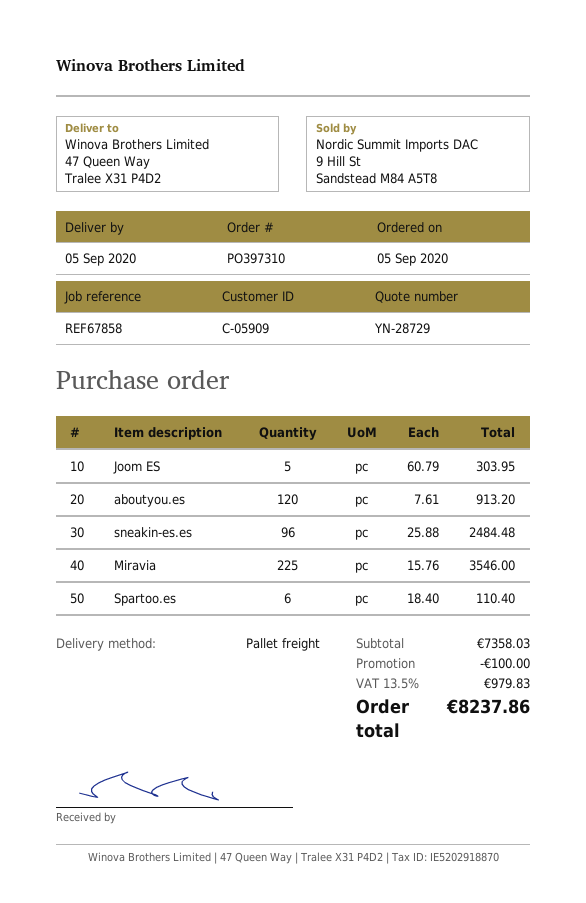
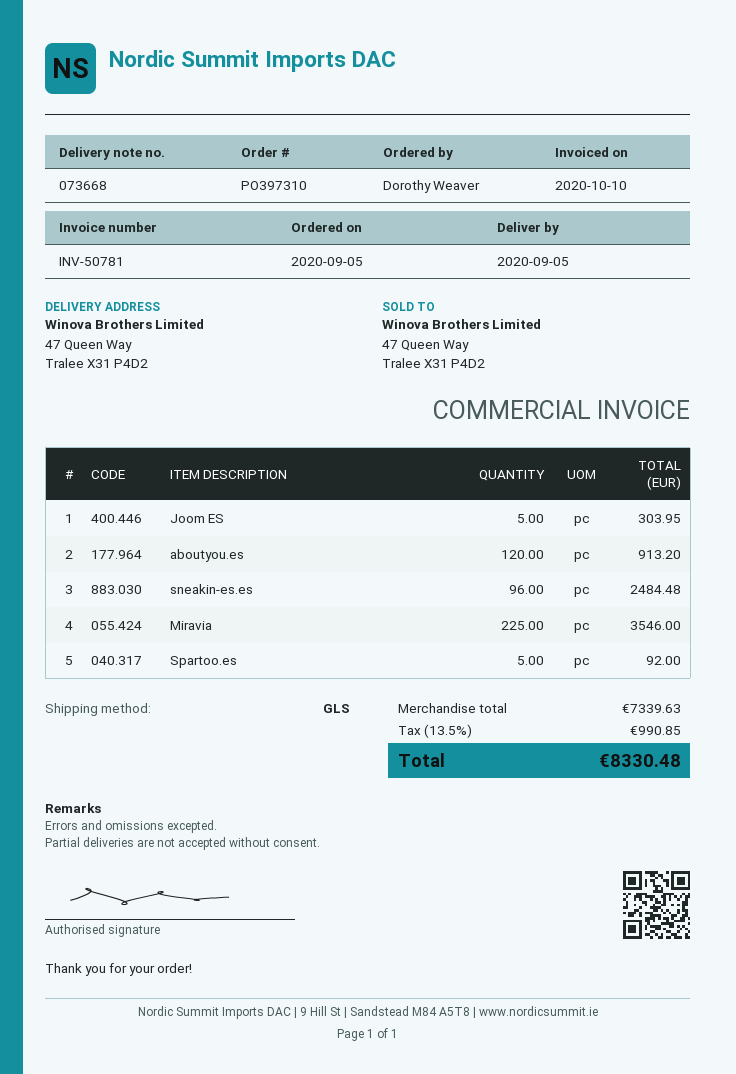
shipping method: pallet freight -> GLS
Spartoo.es: 6 for 110.40 -> 5 for 92.00
subtotal: 7358.03 -> 7339.63
discount: 100.00 -> none
tax: 13.5% = 979.83 -> 13.5% = 990.85
total: 8237.86 -> 8330.48

